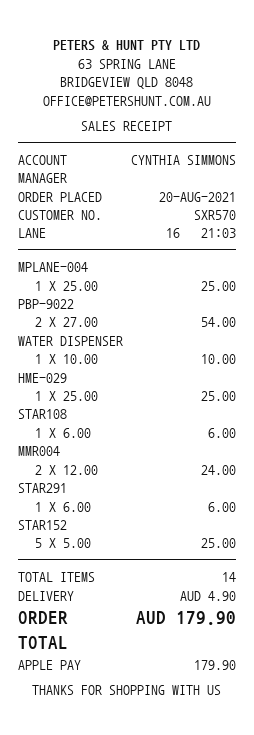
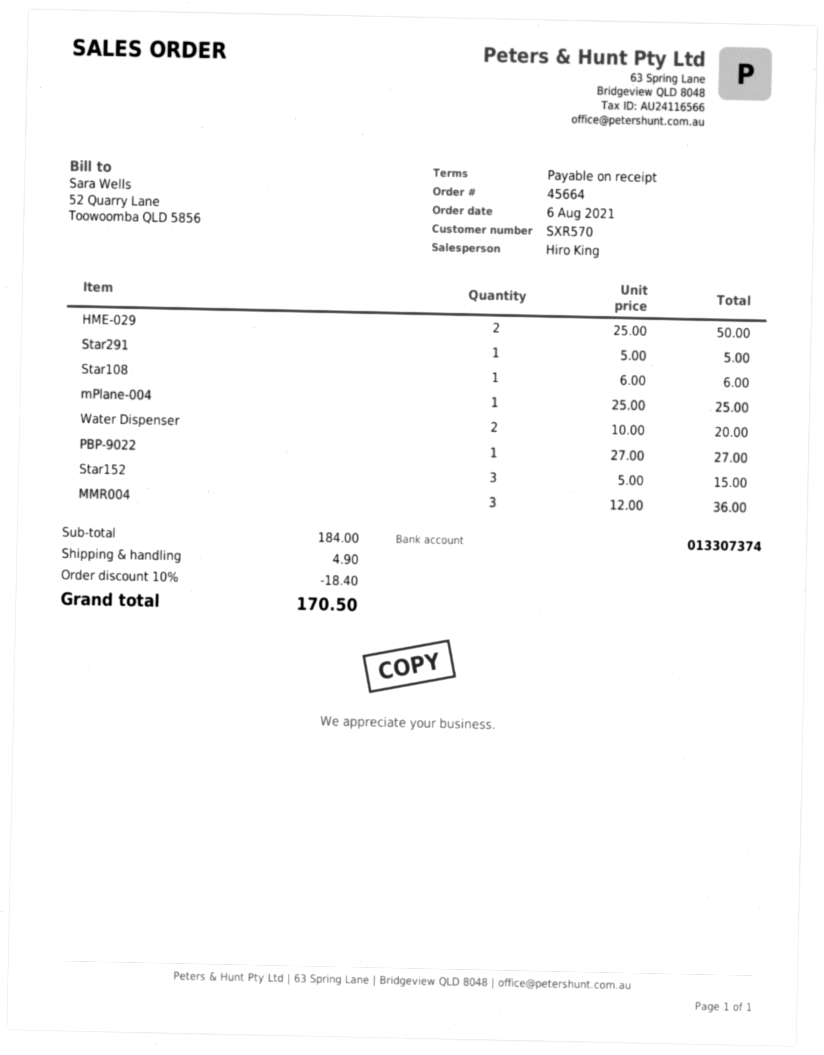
order date: 2021-08-20 -> 2021-08-06
sales rep: CYNTHIA SIMMONS -> Hiro King
PBP-9022: 2 x 27.00 = 54.00 -> 1 x 27.00 = 27.00
WATER DISPENSER: 1 x 10.00 = 10.00 -> 2 x 10.00 = 20.00
HME-029: 1 x 25.00 = 25.00 -> 2 x 25.00 = 50.00
MMR004: 2 x 12.00 = 24.00 -> 3 x 12.00 = 36.00
STAR291: 1 x 6.00 = 6.00 -> 1 x 5.00 = 5.00
STAR152: 5 x 5.00 = 25.00 -> 3 x 5.00 = 15.00
discount: none -> 10% = 18.40
total: 179.90 -> 170.50

